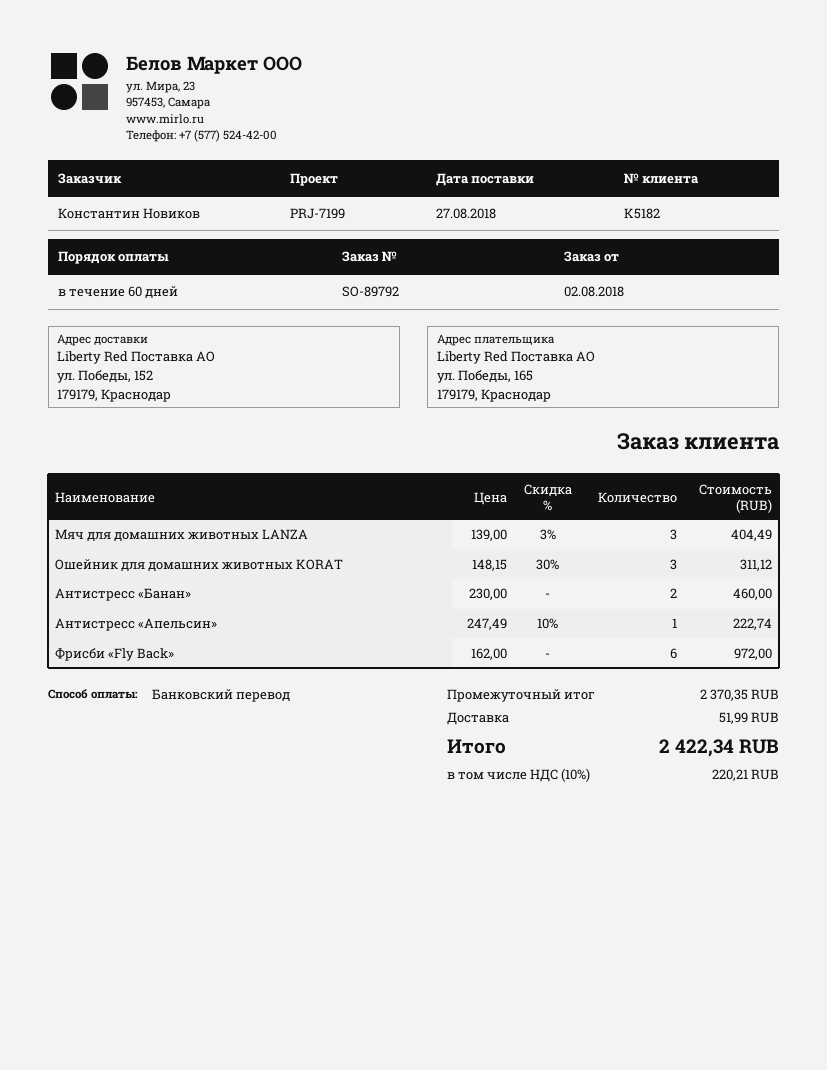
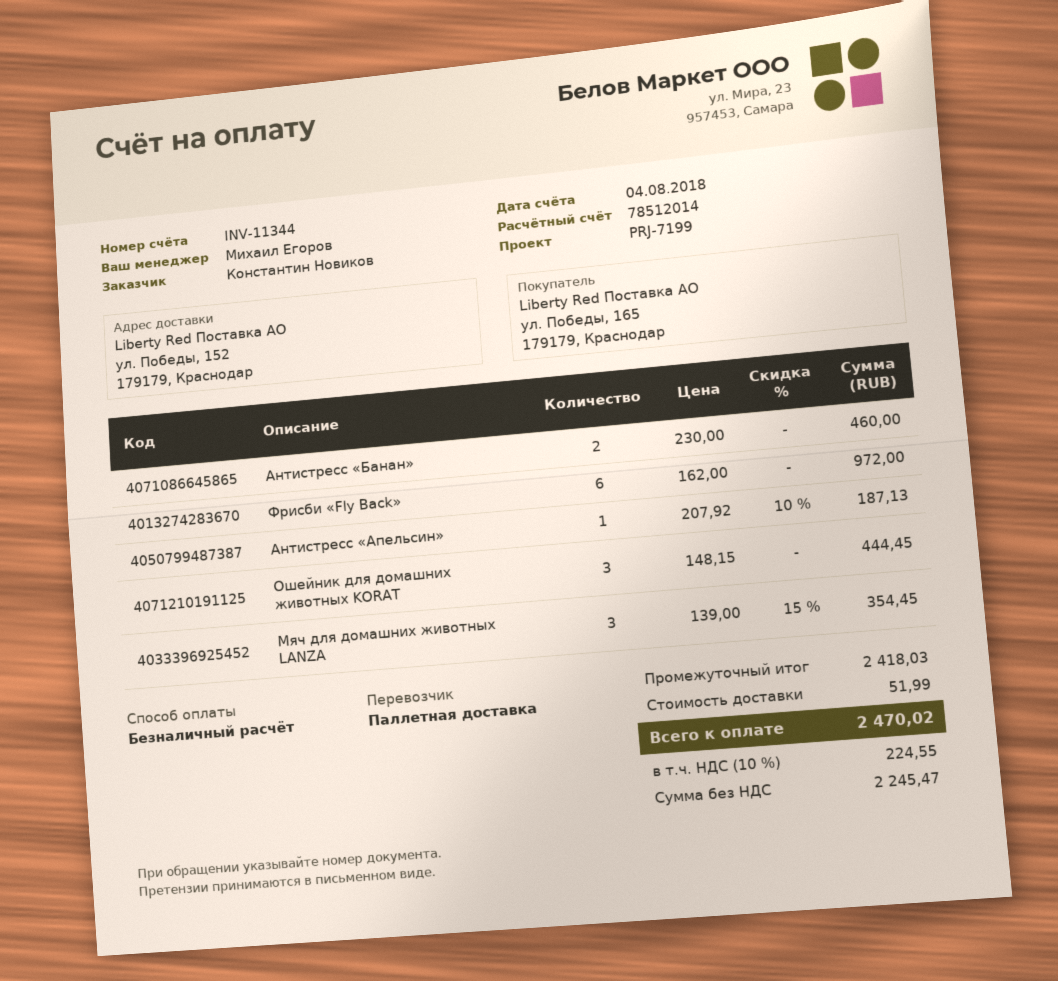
Мяч для домашних животных LANZA: 3 x 139.00 - 3% = 404.49 -> 3 x 139.00 - 15% = 354.45
Ошейник для домашних животных KORAT: 3 x 148.15 - 30% = 311.12 -> 3 x 148.15 = 444.45
Антистресс «Апельсин»: 1 x 247.49 - 10% = 222.74 -> 1 x 207.92 - 10% = 187.13
subtotal: 2370.35 -> 2418.03
tax: 10% = 220.21 -> 10% = 224.55
total: 2422.34 -> 2470.02

